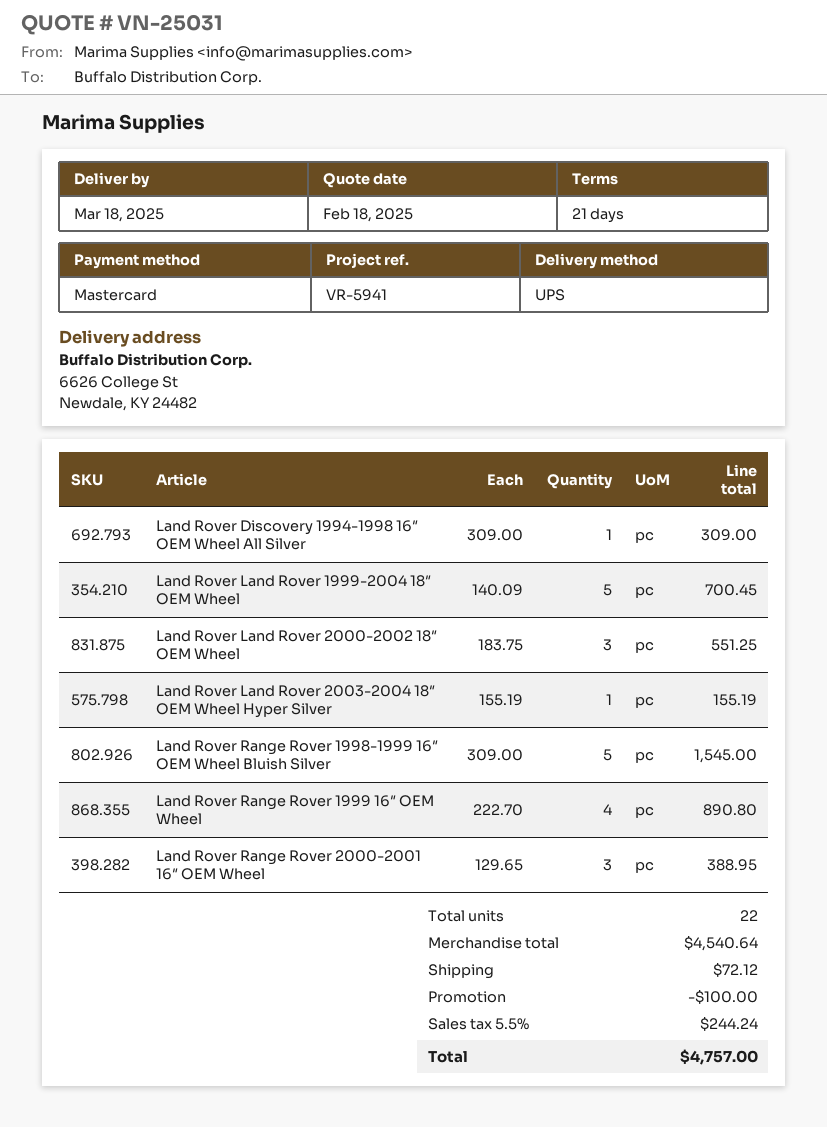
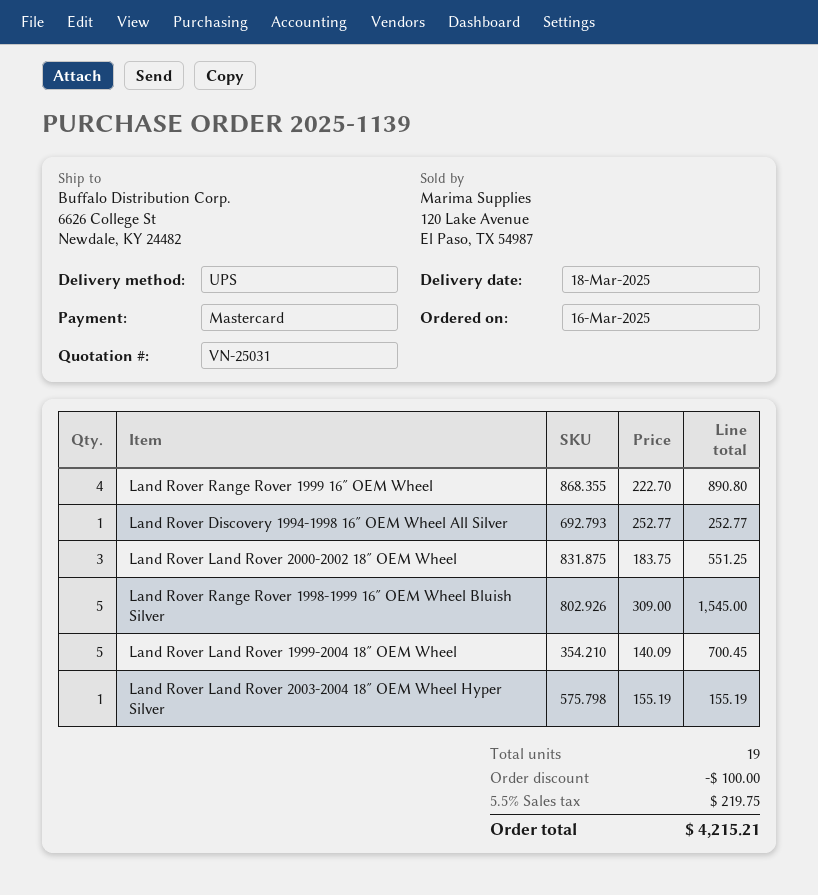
Land Rover Discovery 1994-1998 16″ OEM Wheel All Silver: 1 x 309.00 = 309.00 -> 1 x 252.77 = 252.77
Land Rover Range Rover 2000-2001 16″ OEM Wheel: 3 x 129.65 = 388.95 -> none
total quantity: 22 -> 19
shipping: 72.12 -> none
tax: 5.5% = 244.24 -> 5.5% = 219.75
total: 4757.00 -> 4215.21

